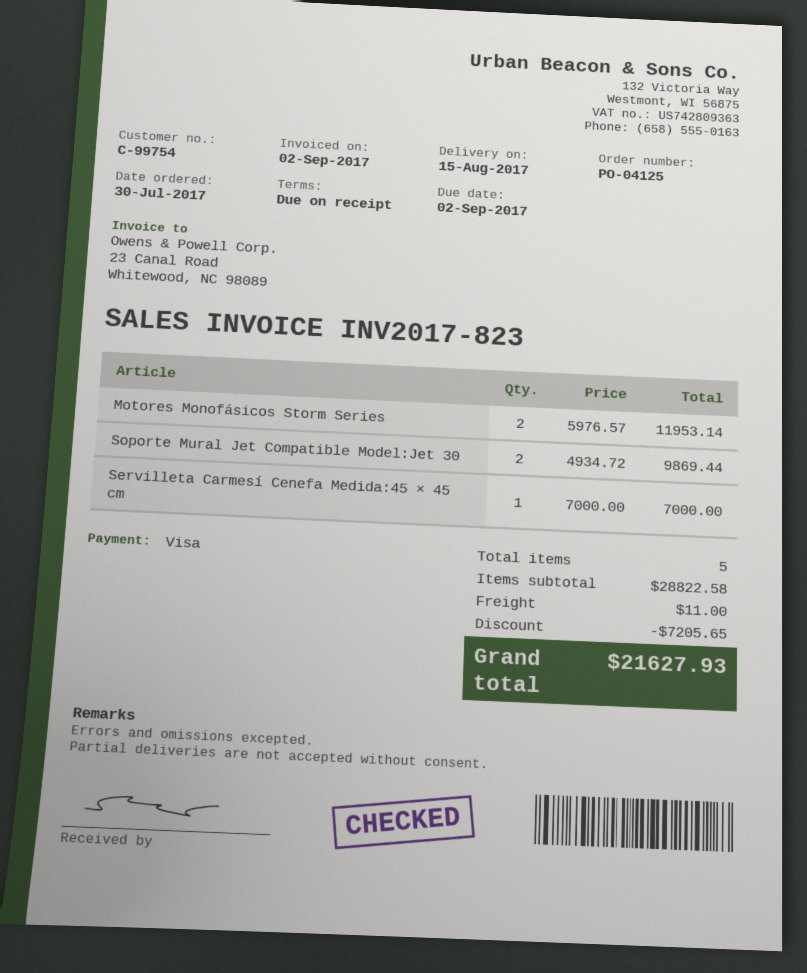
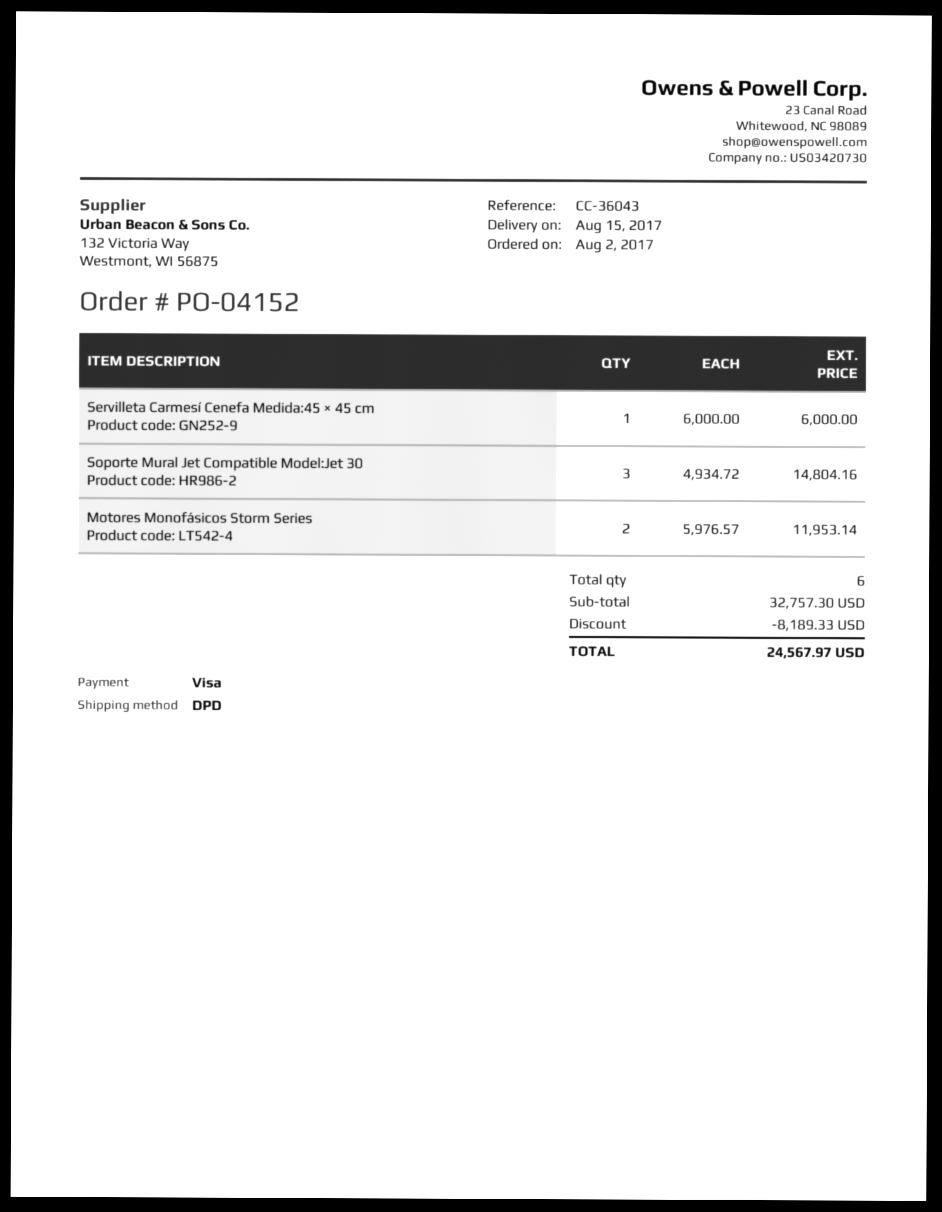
order number: PO-04125 -> PO-04152
order date: 2017-07-30 -> 2017-08-02
Soporte Mural Jet Compatible Model:Jet 30: 2 x 4934.72 = 9869.44 -> 3 x 4934.72 = 14804.16
Servilleta Carmesí Cenefa Medida:45 × 45 cm: 1 x 7000.00 = 7000.00 -> 1 x 6000.00 = 6000.00
total quantity: 5 -> 6
subtotal: 28822.58 -> 32757.30
discount: 7205.65 -> 8189.33
shipping: 11.00 -> none
total: 21627.93 -> 24567.97

